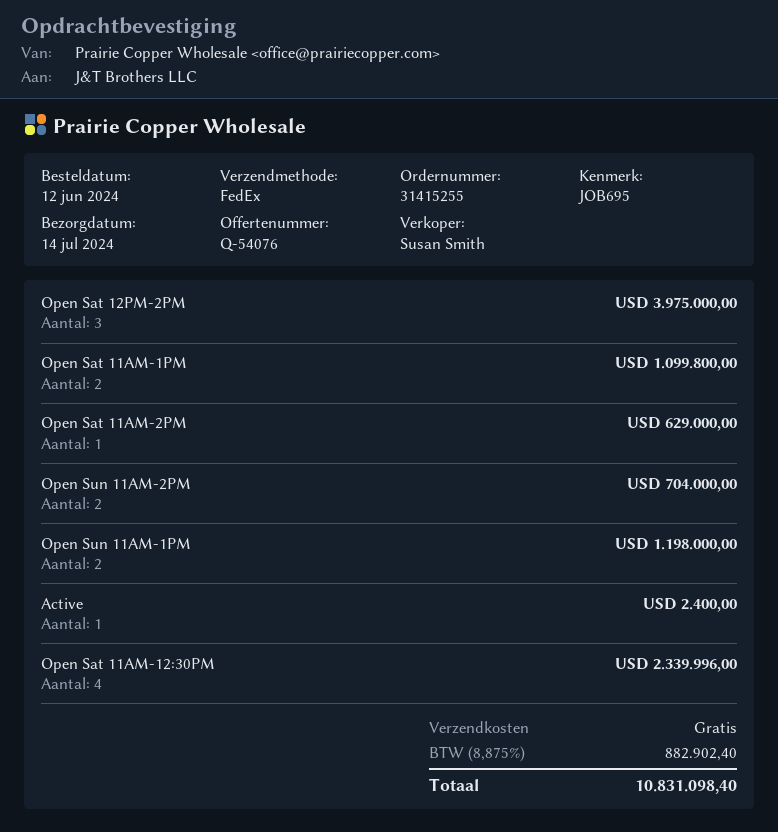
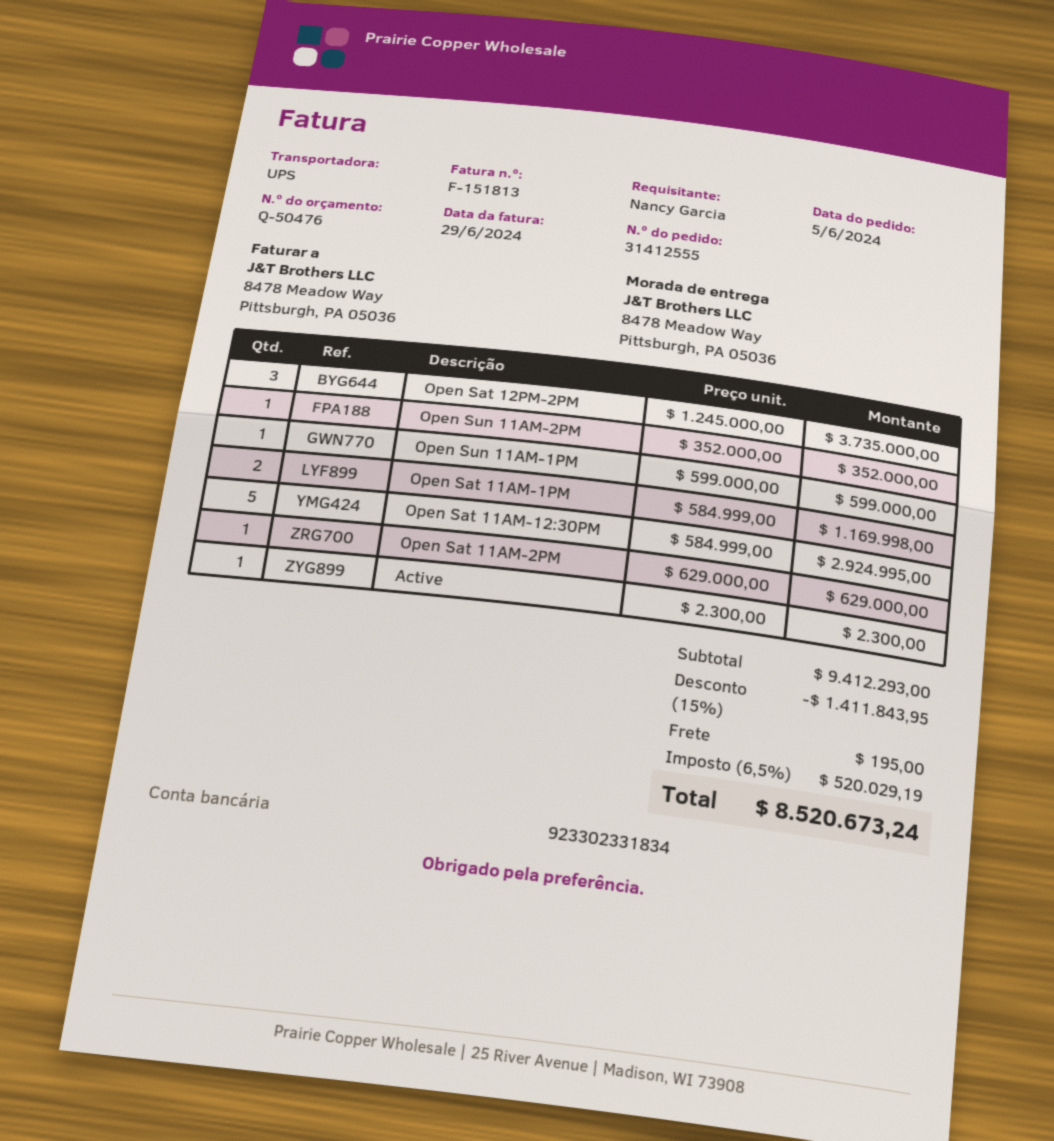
quote number: Q-54076 -> Q-50476
order number: 31415255 -> 31412555
order date: 2024-06-12 -> 2024-06-05
shipping method: FedEx -> UPS
Open Sat 12PM-2PM: 3 for 3975000.00 -> 3 for 3735000.00
Open Sat 11AM-1PM: 2 for 1099800.00 -> 2 for 1169998.00
Open Sun 11AM-2PM: 2 for 704000.00 -> 1 for 352000.00
Open Sun 11AM-1PM: 2 for 1198000.00 -> 1 for 599000.00
Active: 1 for 2400.00 -> 1 for 2300.00
Open Sat 11AM-12:30PM: 4 for 2339996.00 -> 5 for 2924995.00
discount: none -> 15% = 1411843.95
shipping: 0.00 -> 195.00
tax: 8.875% = 882902.40 -> 6.5% = 520029.19
total: 10831098.40 -> 8520673.24

